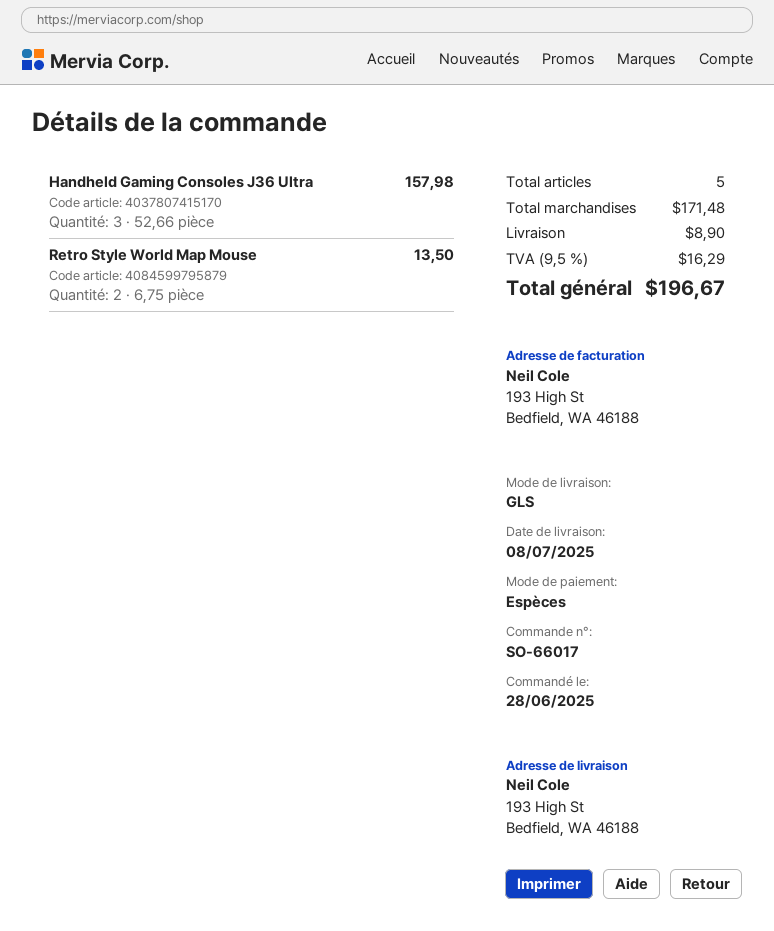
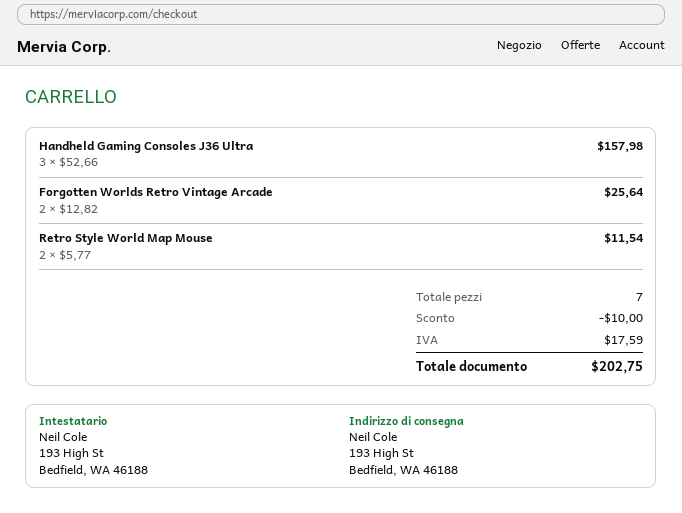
Retro Style World Map Mouse: 2 x 6.75 = 13.50 -> 2 x 5.77 = 11.54
Forgotten Worlds Retro Vintage Arcade: none -> 2 x 12.82 = 25.64
total quantity: 5 -> 7
discount: none -> 10.00
shipping: 8.90 -> none
tax: 16.29 -> 17.59
total: 196.67 -> 202.75

